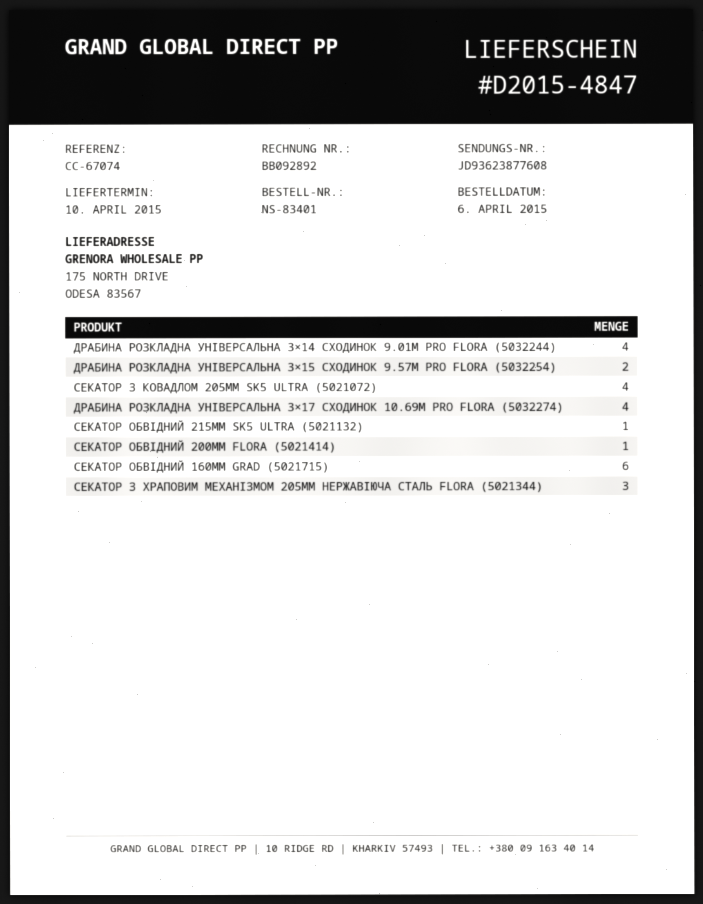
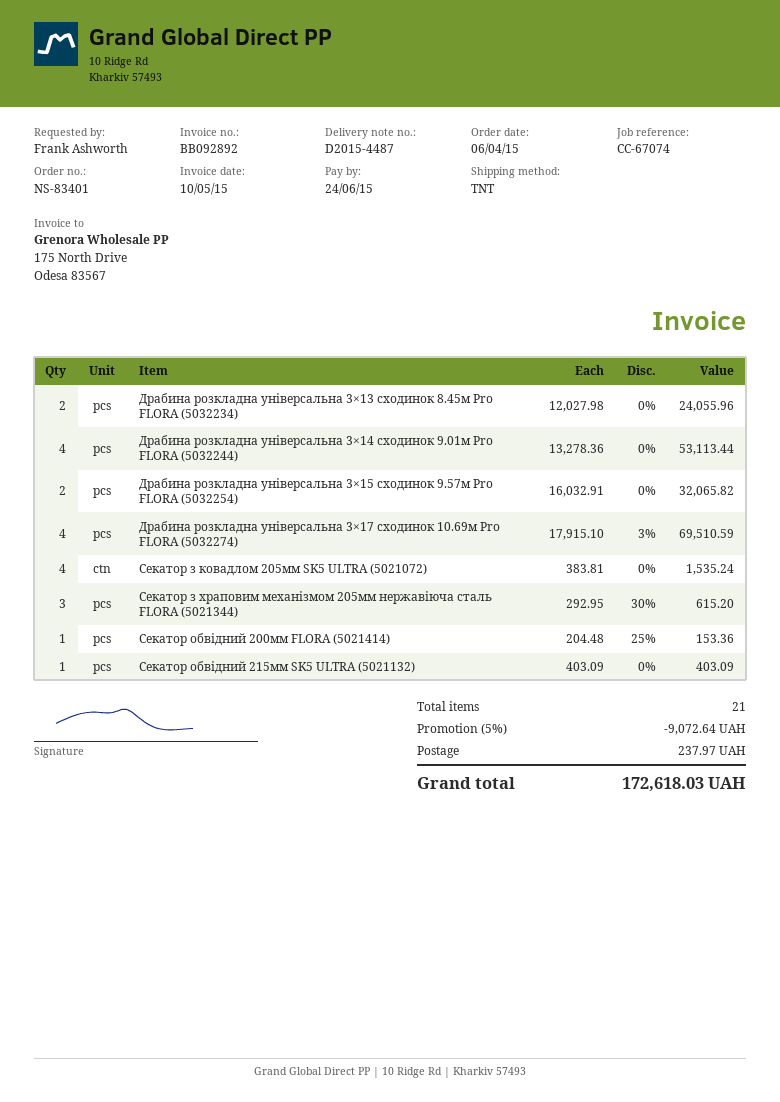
delivery note number: D2015-4847 -> D2015-4487
СЕКАТОР ОБВІДНИЙ 160ММ GRAD (5021715): 6 -> none
Драбина розкладна універсальна 3×13 сходинок 8.45м Pro FLORA (5032234): none -> 2

